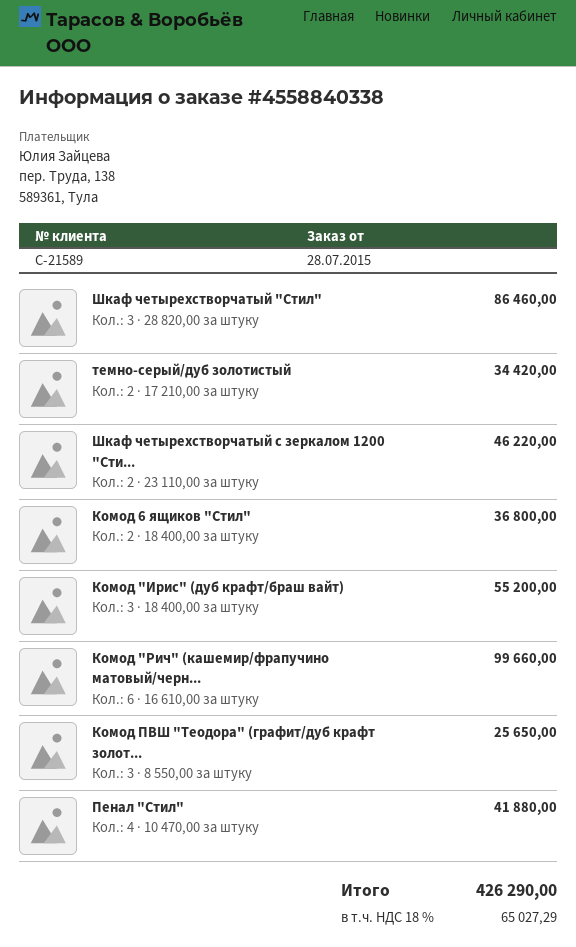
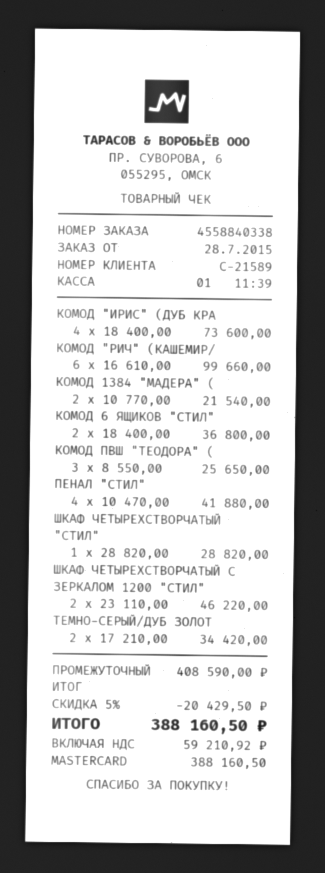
Шкаф четырехстворчатый "Стил": 3 x 28820.00 = 86460.00 -> 1 x 28820.00 = 28820.00
Комод "Ирис" (дуб крафт/браш вайт): 3 x 18400.00 = 55200.00 -> 4 x 18400.00 = 73600.00
КОМОД 1384 "МАДЕРА" (: none -> 2 x 10770.00 = 21540.00
discount: none -> 5% = 20429.50
tax: 65027.29 -> 59210.92
total: 426290.00 -> 388160.50

